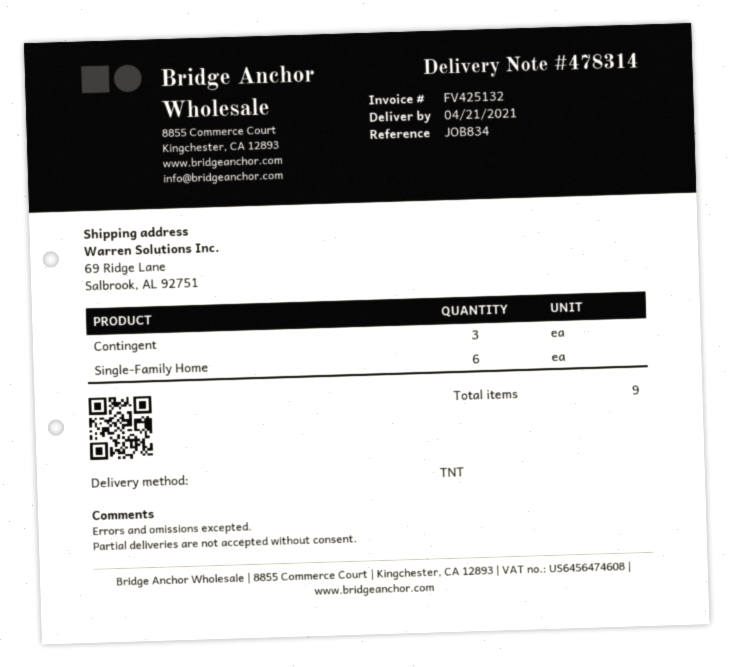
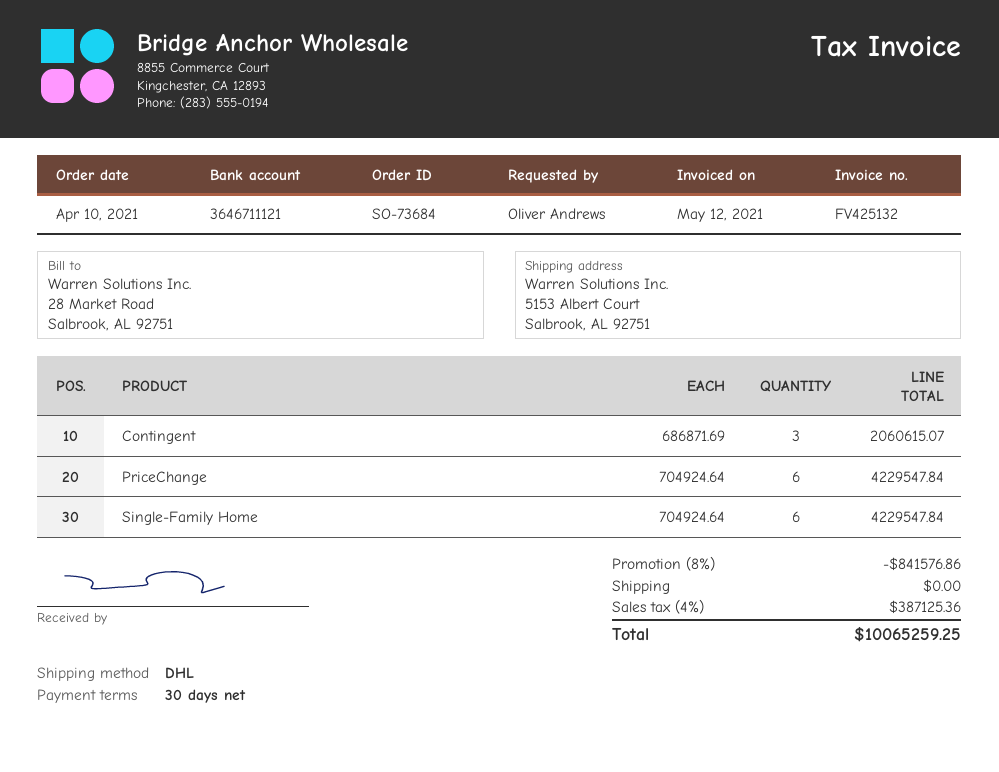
shipping method: TNT -> DHL
ship to: 69 Ridge Lane, Salbrook, AL 92751 -> 5153 Albert Court, Salbrook, AL 92751
PriceChange: none -> 6

